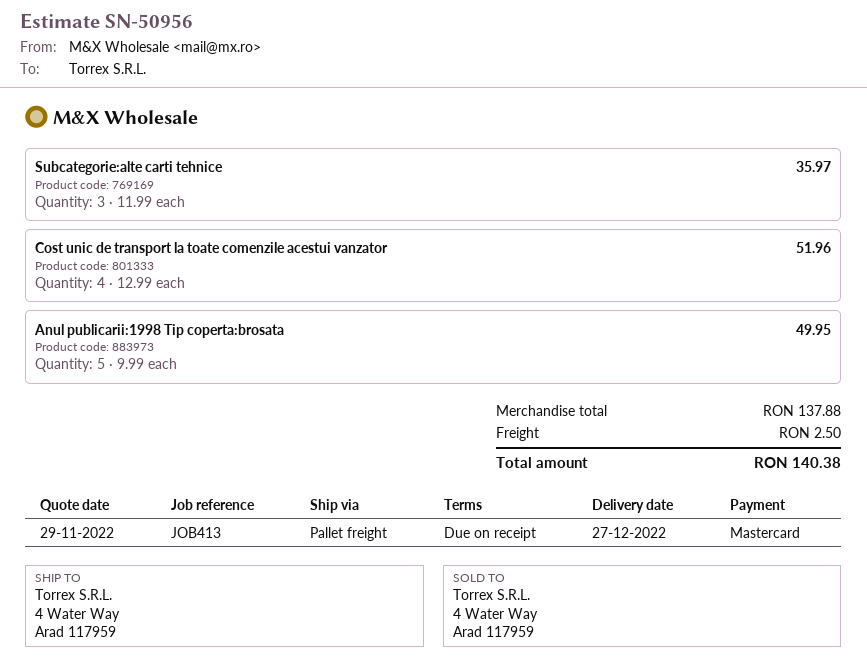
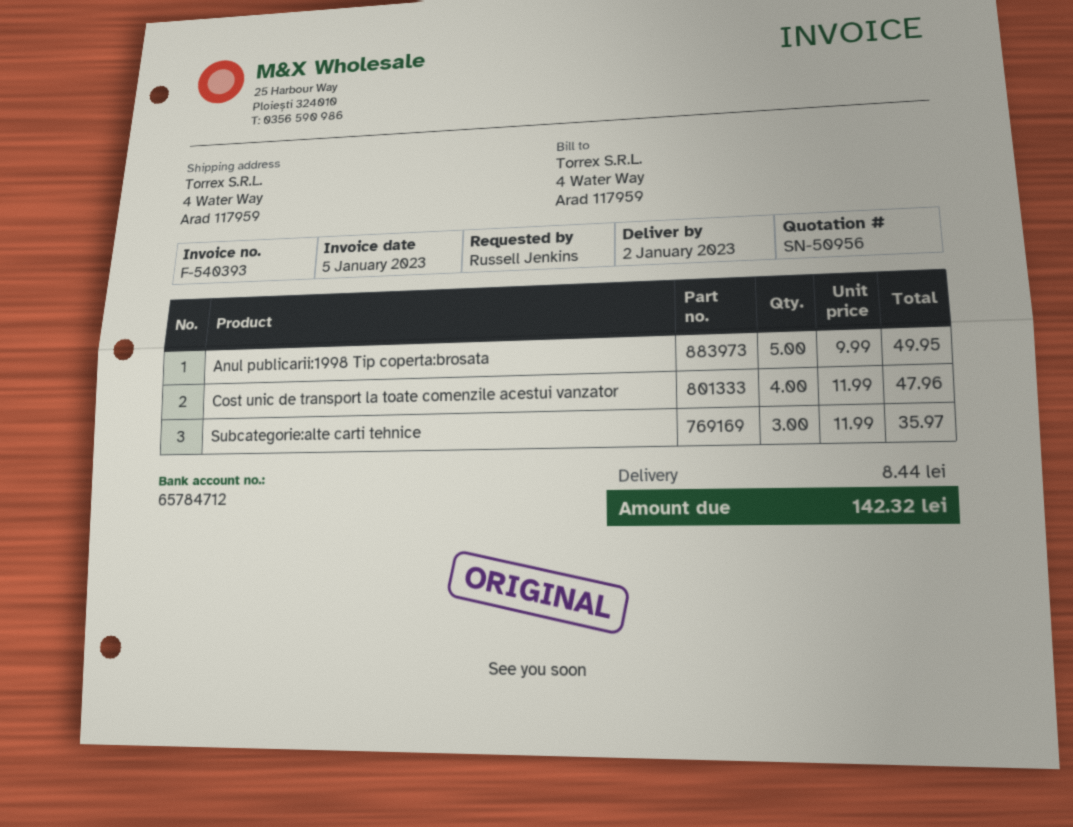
delivery date: 2022-12-27 -> 2023-01-02
Cost unic de transport la toate comenzile acestui vanzator: 4 x 12.99 = 51.96 -> 4 x 11.99 = 47.96
shipping: 2.50 -> 8.44
total: 140.38 -> 142.32

